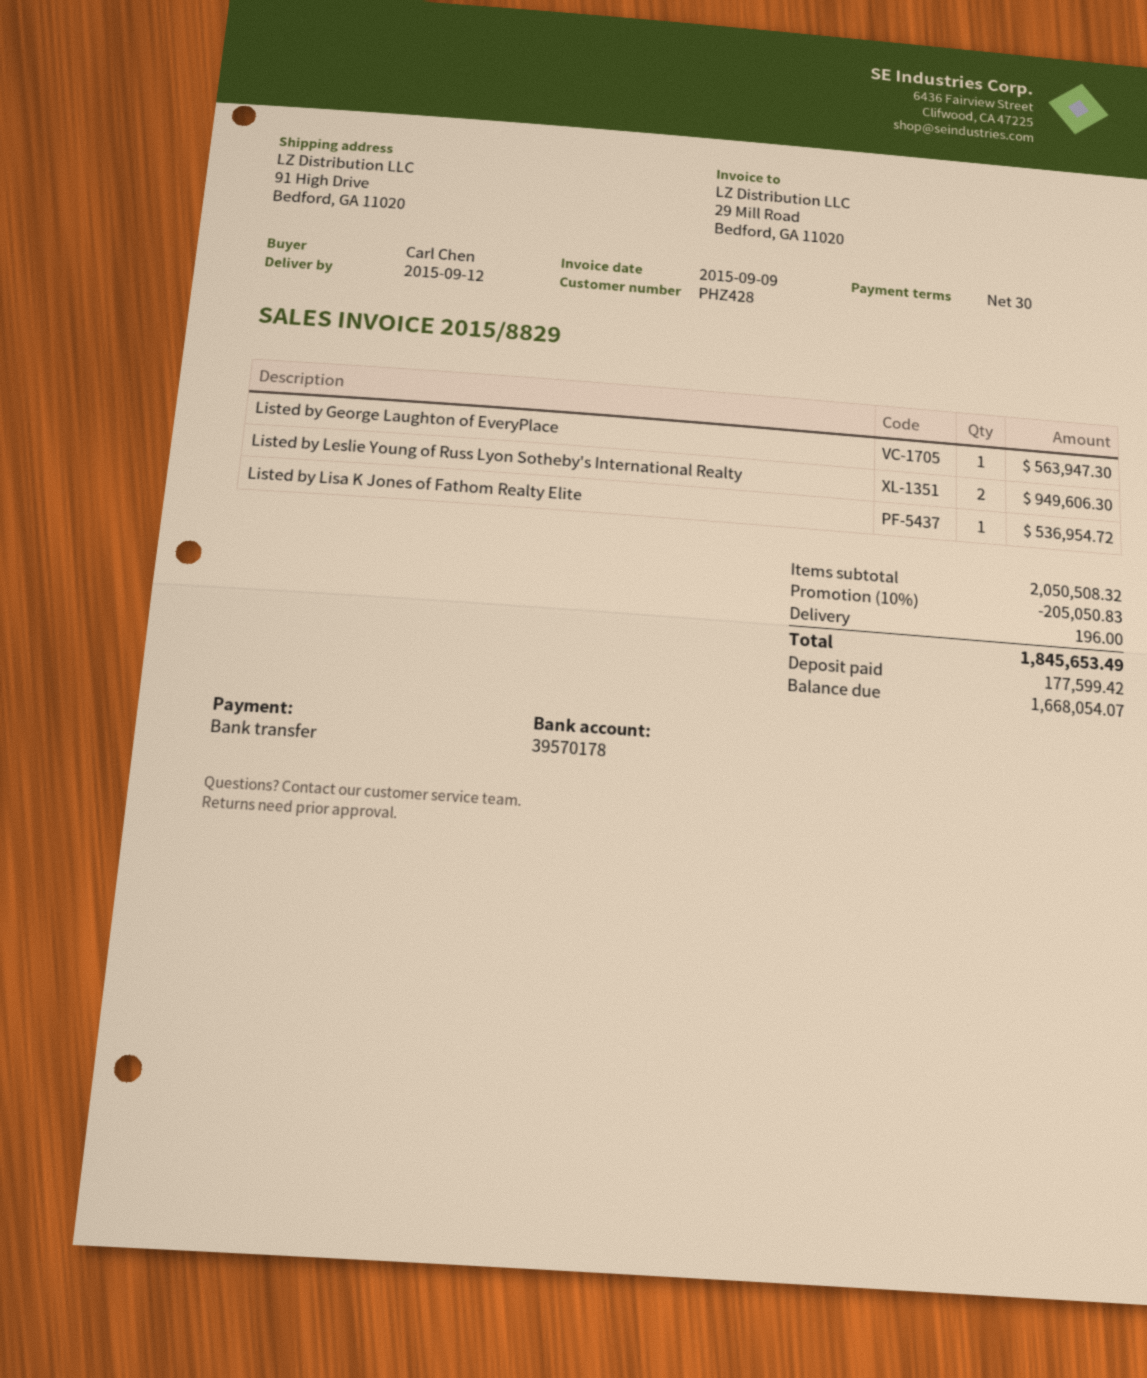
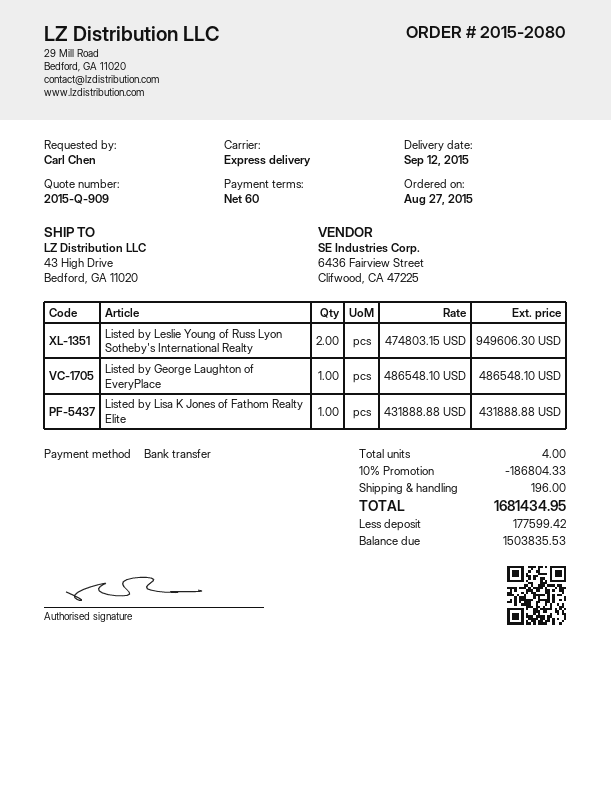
payment terms: 30 days -> 60 days
ship to: 91 High Drive, Bedford, GA 11020 -> 43 High Drive, Bedford, GA 11020
Listed by George Laughton of EveryPlace: 1 for 563947.30 -> 1 for 486548.10
Listed by Lisa K Jones of Fathom Realty Elite: 1 for 536954.72 -> 1 for 431888.88
discount: 10% = 205050.83 -> 10% = 186804.33
total: 1845653.49 -> 1681434.95
balance: 1668054.07 -> 1503835.53

